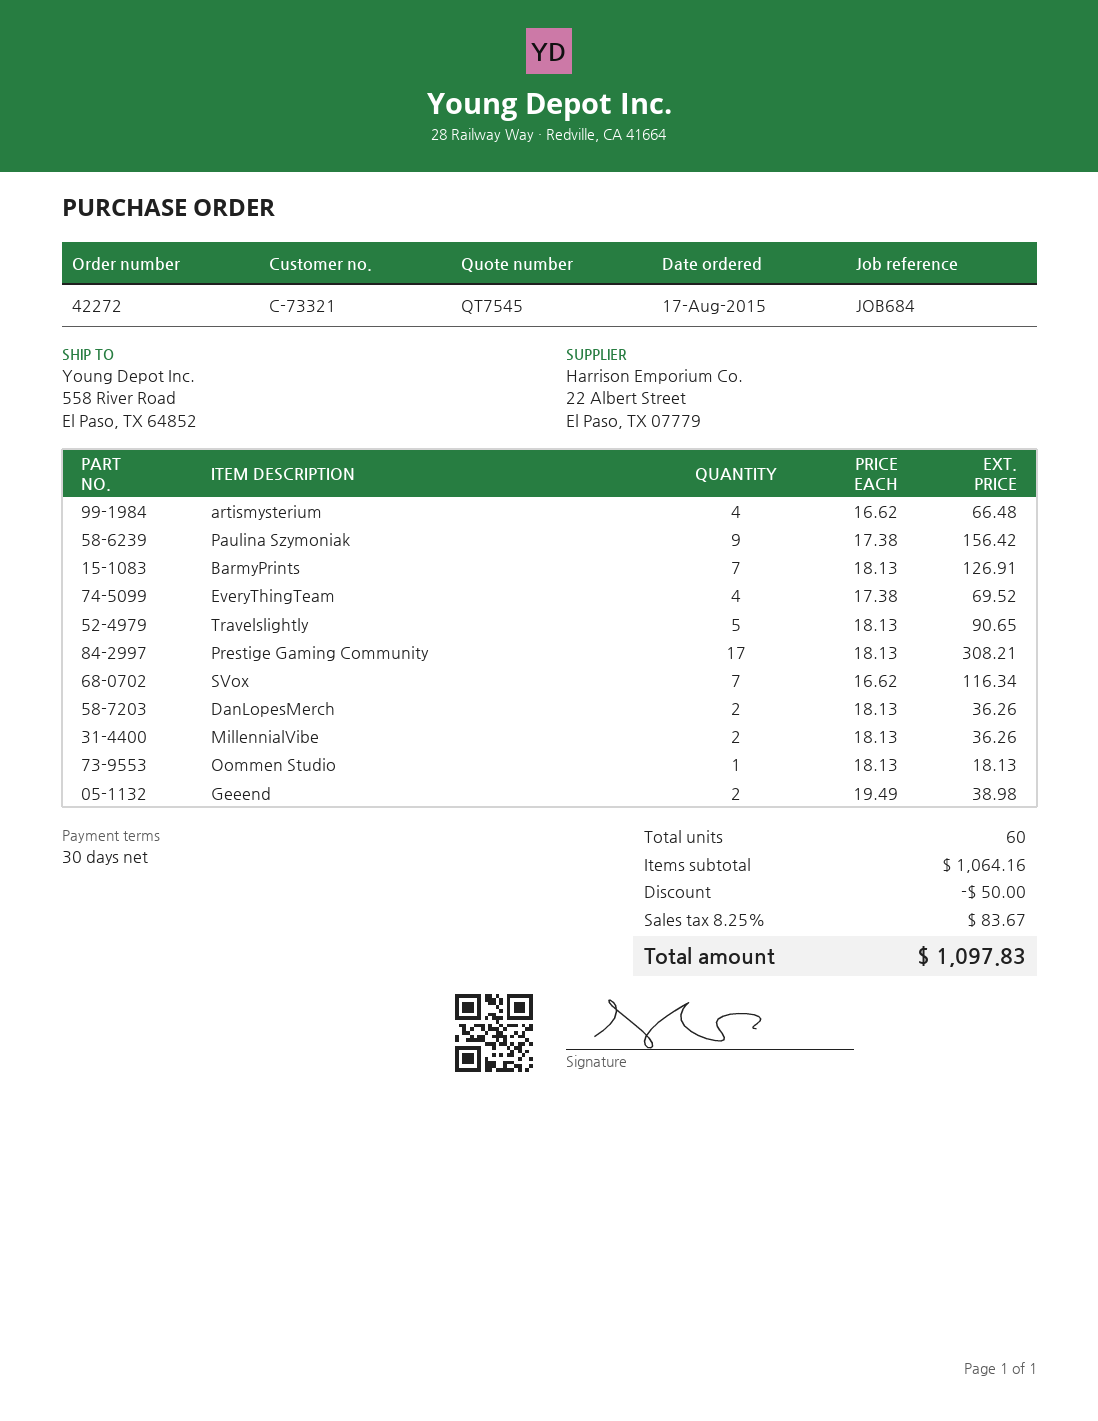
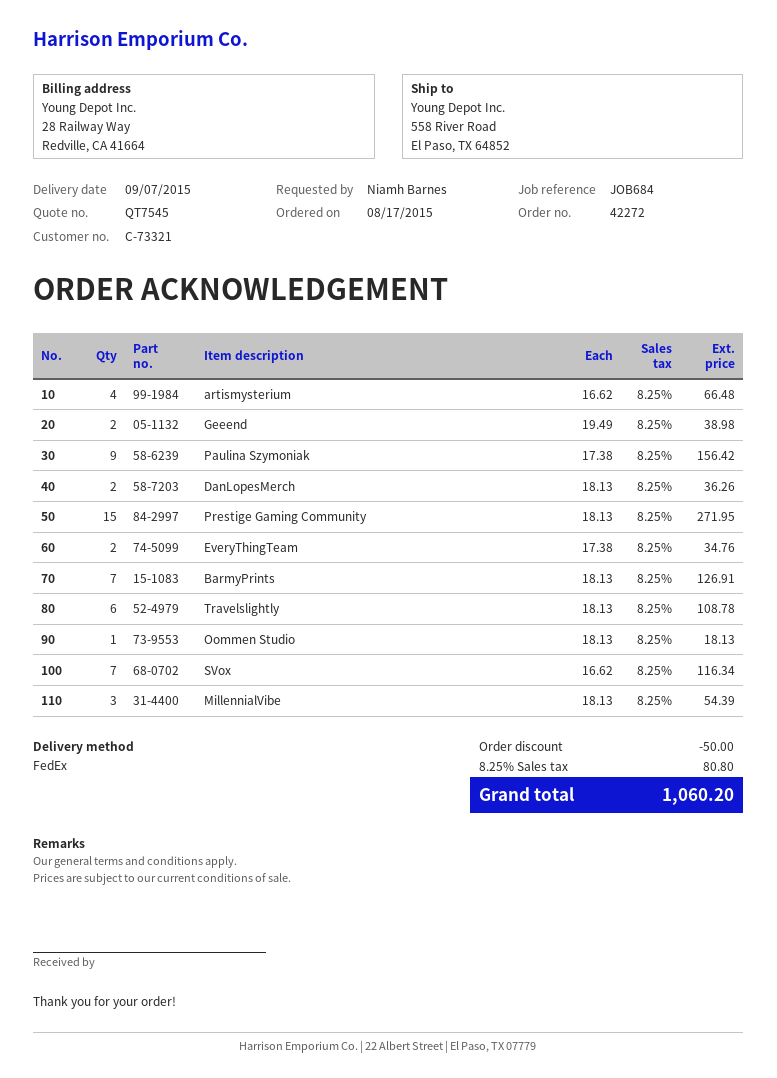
EveryThingTeam: 4 x 17.38 = 69.52 -> 2 x 17.38 = 34.76
Travelslightly: 5 x 18.13 = 90.65 -> 6 x 18.13 = 108.78
Prestige Gaming Community: 17 x 18.13 = 308.21 -> 15 x 18.13 = 271.95
MillennialVibe: 2 x 18.13 = 36.26 -> 3 x 18.13 = 54.39
tax: 8.25% = 83.67 -> 8.25% = 80.80
total: 1097.83 -> 1060.20

